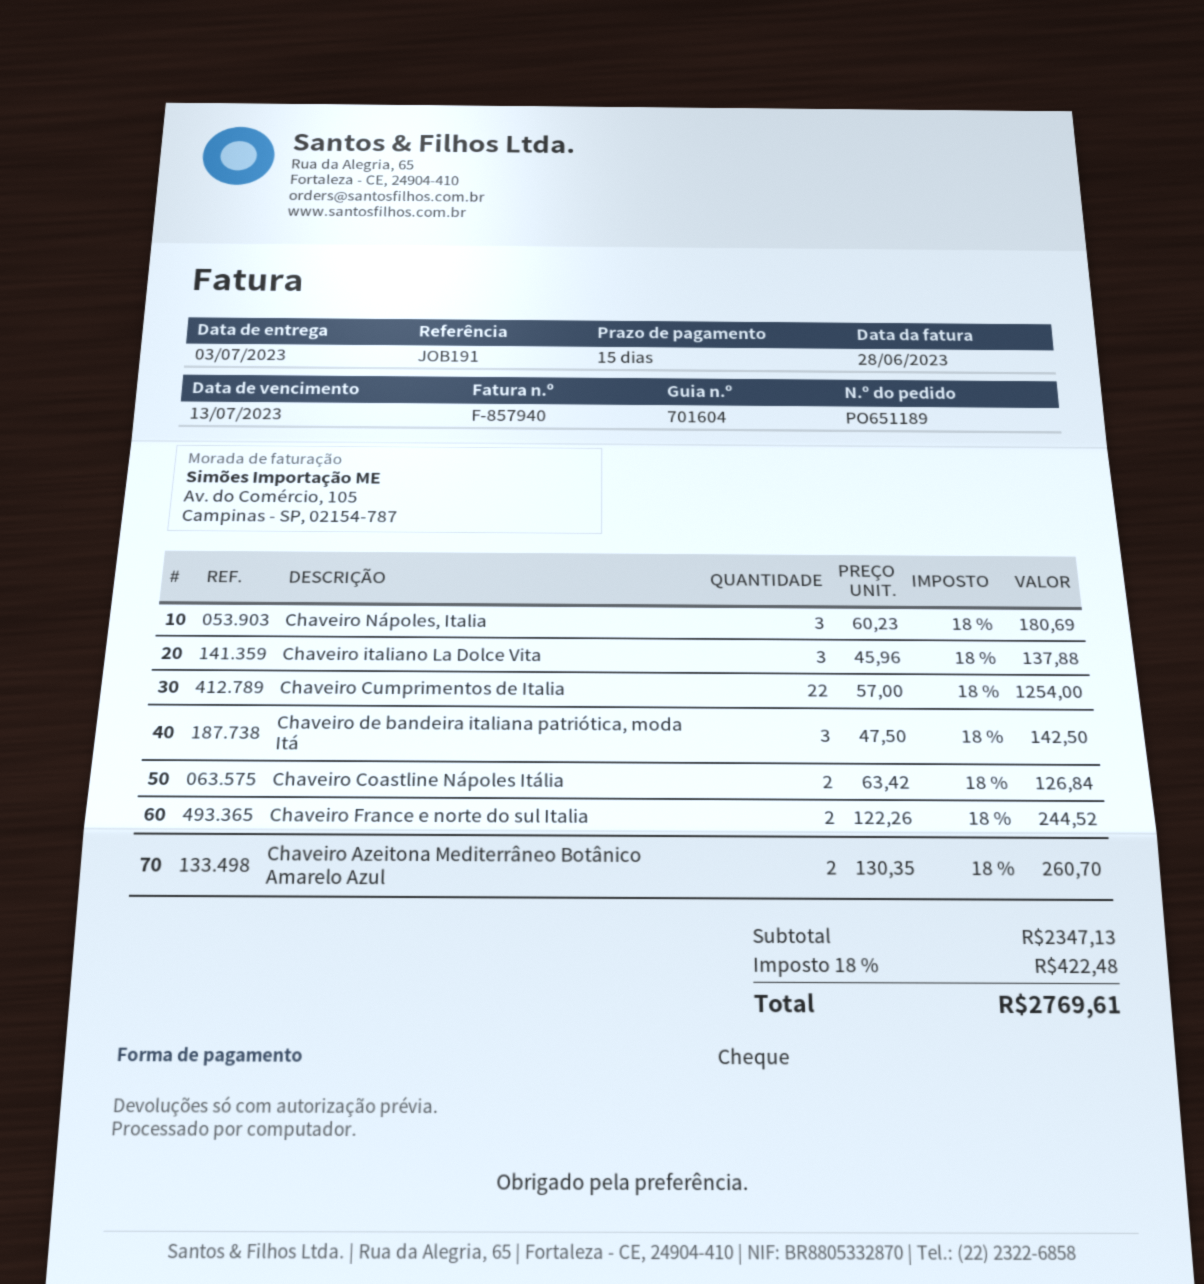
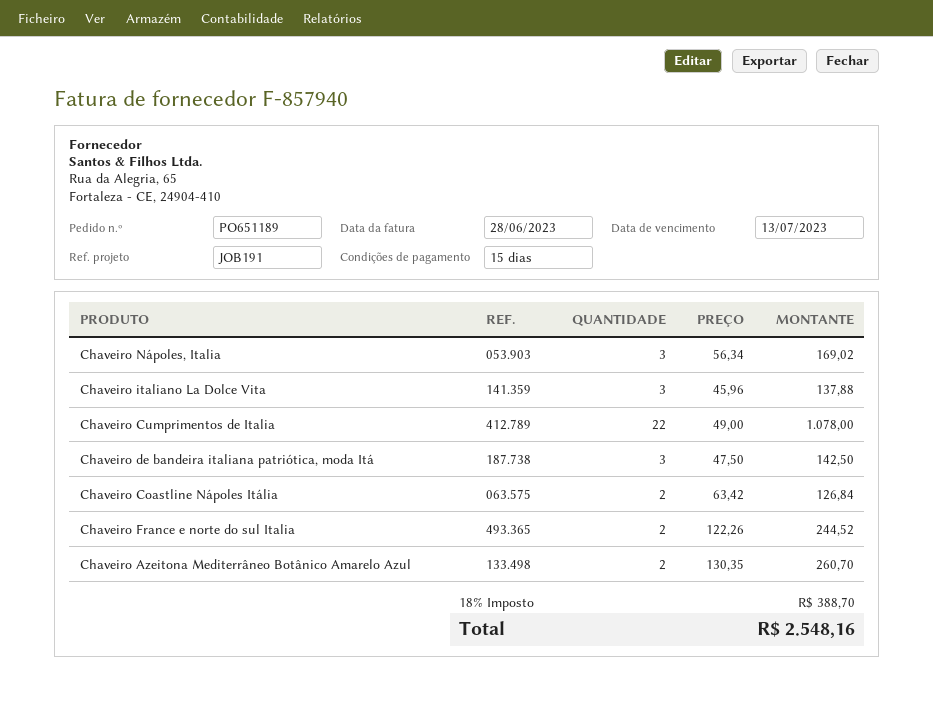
Chaveiro Nápoles, Italia: 3 x 60.23 = 180.69 -> 3 x 56.34 = 169.02
Chaveiro Cumprimentos de Italia: 22 x 57.00 = 1254.00 -> 22 x 49.00 = 1078.00
tax: 18% = 422.48 -> 18% = 388.70
total: 2769.61 -> 2548.16

